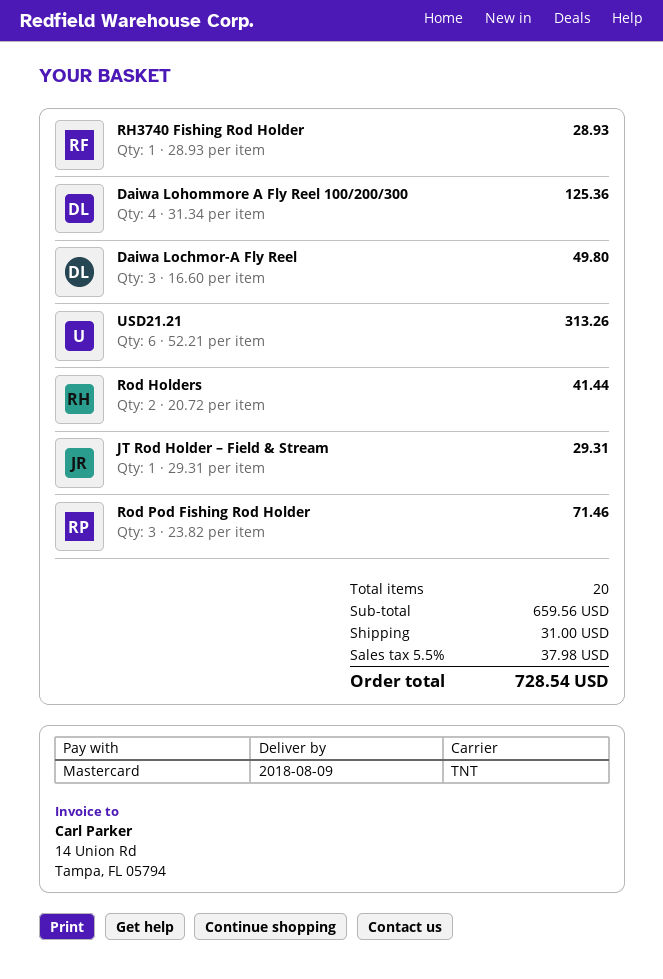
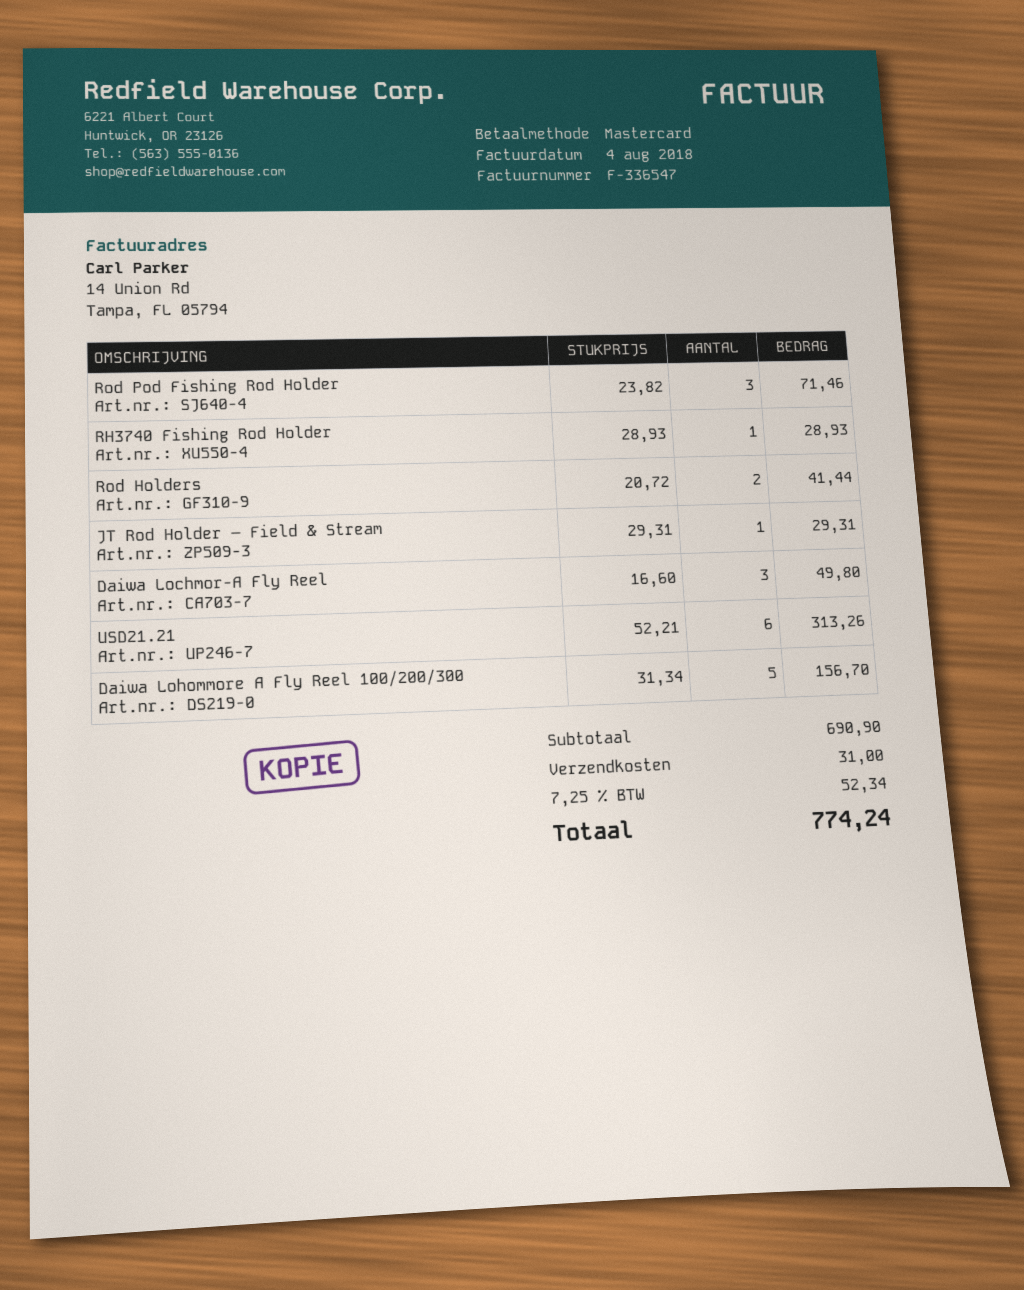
Daiwa Lohommore A Fly Reel 100/200/300: 4 x 31.34 = 125.36 -> 5 x 31.34 = 156.70
subtotal: 659.56 -> 690.90
tax: 5.5% = 37.98 -> 7.25% = 52.34
total: 728.54 -> 774.24

